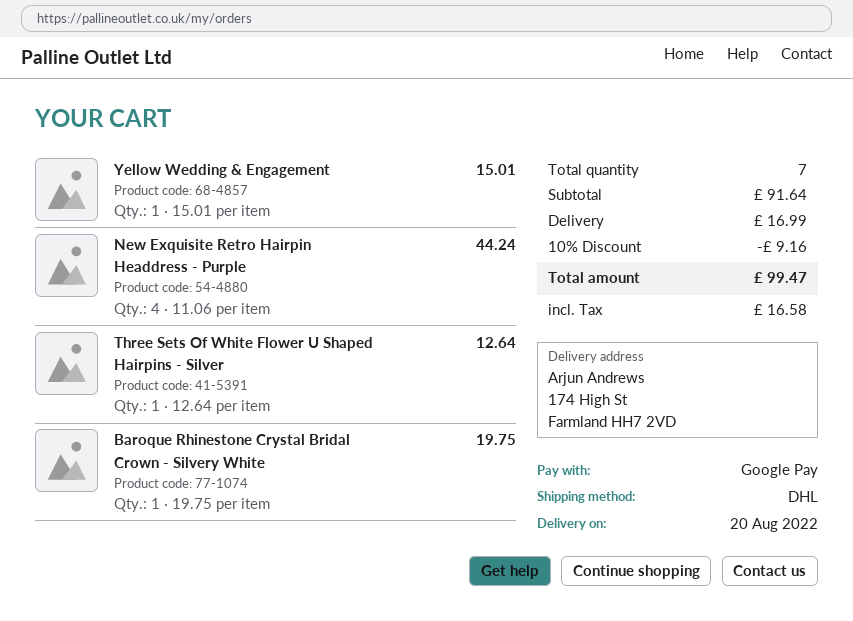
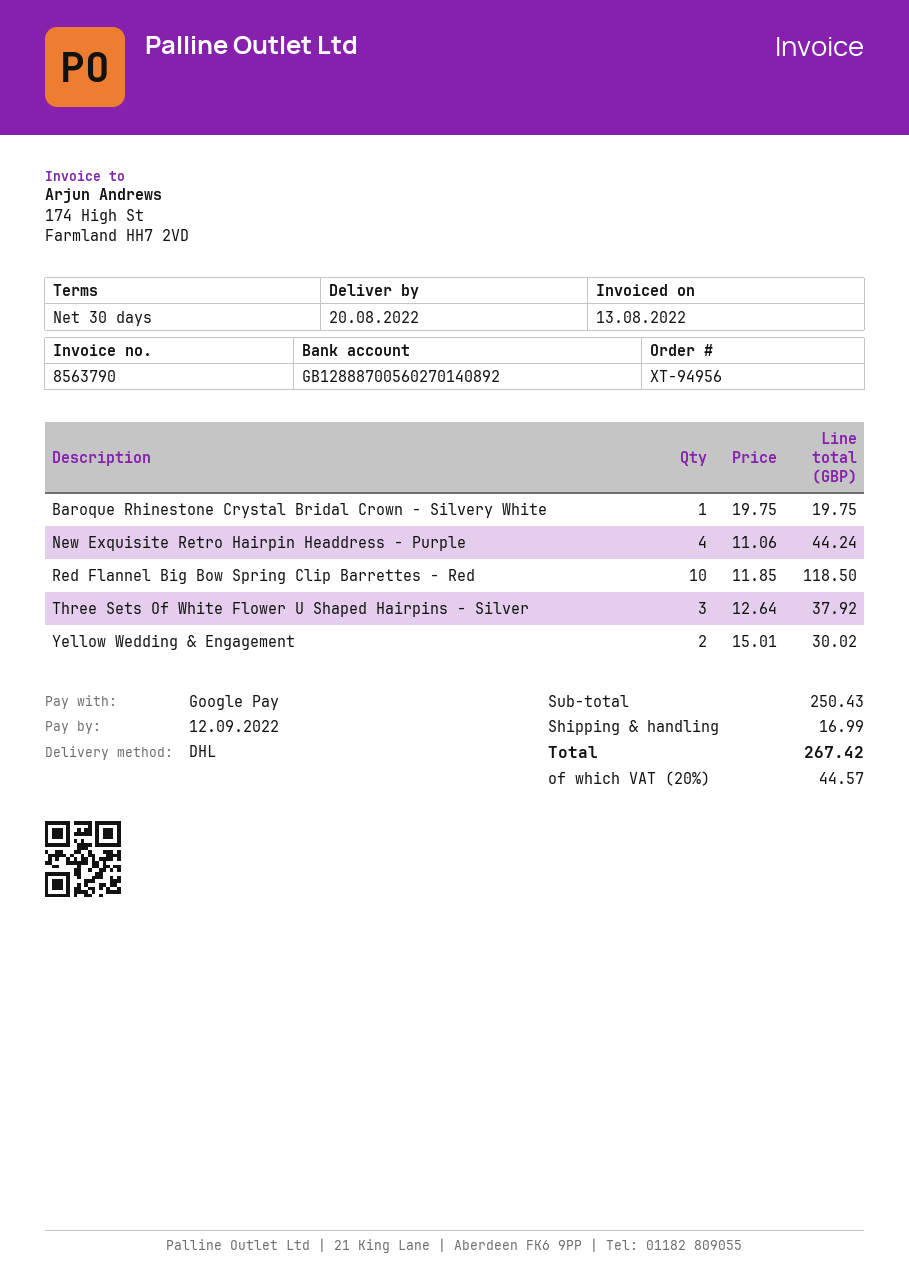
Yellow Wedding & Engagement: 1 x 15.01 = 15.01 -> 2 x 15.01 = 30.02
Three Sets Of White Flower U Shaped Hairpins - Silver: 1 x 12.64 = 12.64 -> 3 x 12.64 = 37.92
Red Flannel Big Bow Spring Clip Barrettes - Red: none -> 10 x 11.85 = 118.50
subtotal: 91.64 -> 250.43
discount: 10% = 9.16 -> none
tax: 16.58 -> 44.57
total: 99.47 -> 267.42

